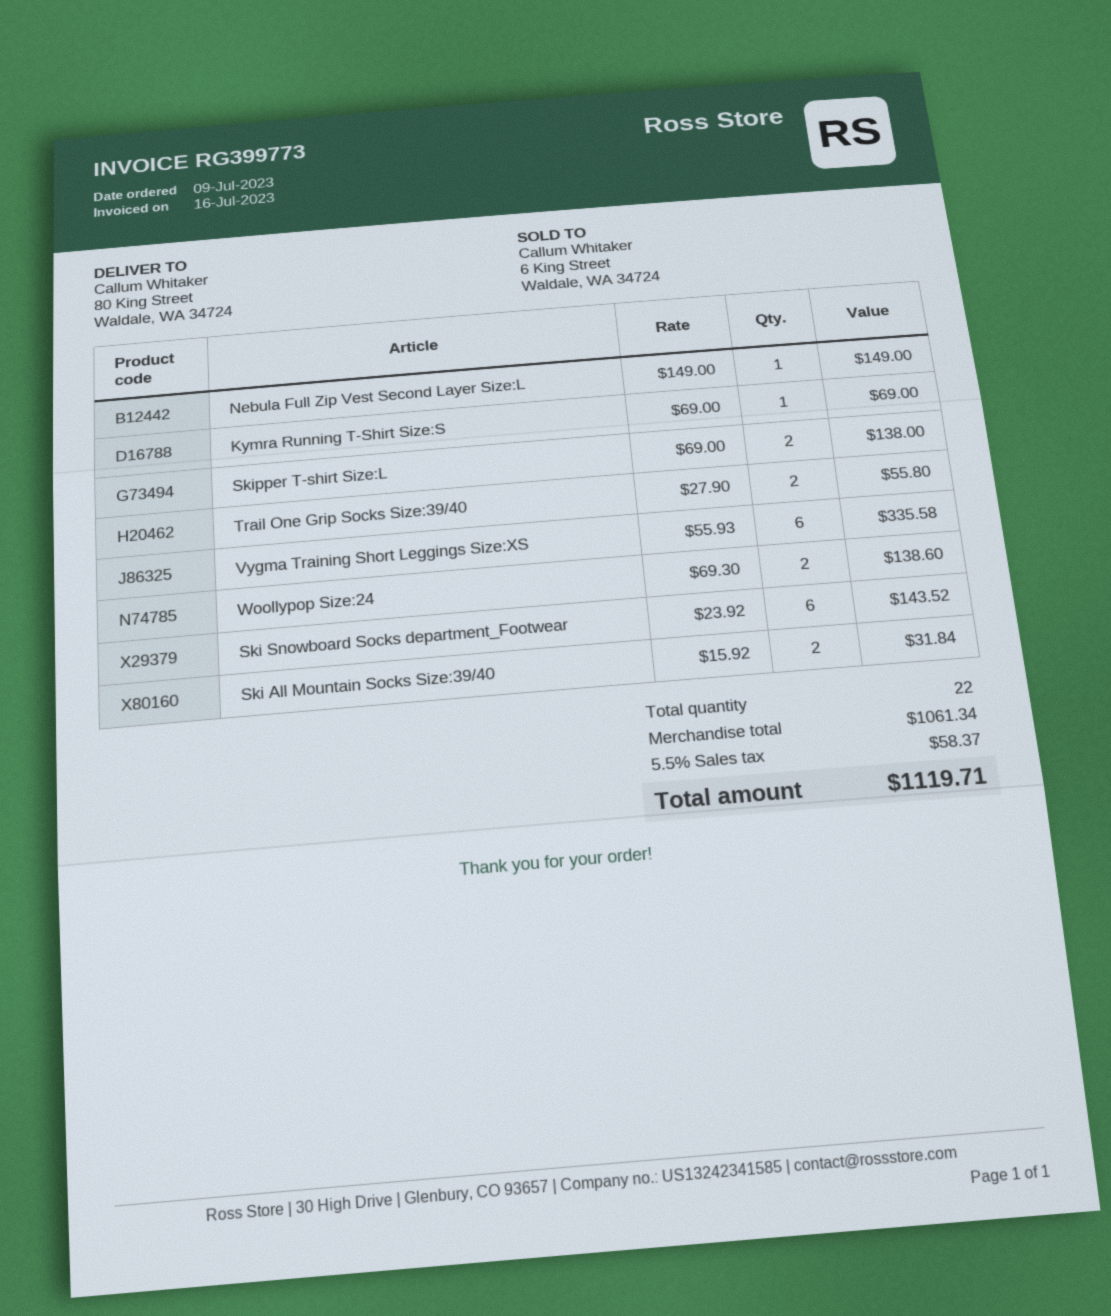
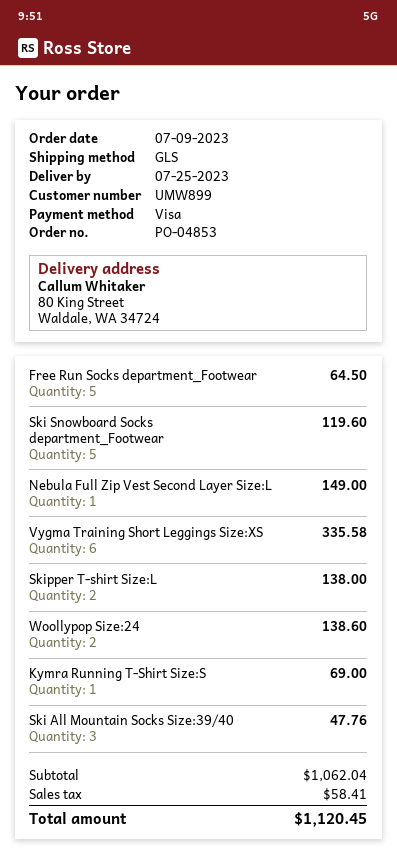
Trail One Grip Socks Size:39/40: 2 for 55.80 -> none
Ski Snowboard Socks department_Footwear: 6 for 143.52 -> 5 for 119.60
Ski All Mountain Socks Size:39/40: 2 for 31.84 -> 3 for 47.76
Free Run Socks department_Footwear: none -> 5 for 64.50
subtotal: 1061.34 -> 1062.04
tax: 58.37 -> 58.41
total: 1119.71 -> 1120.45

